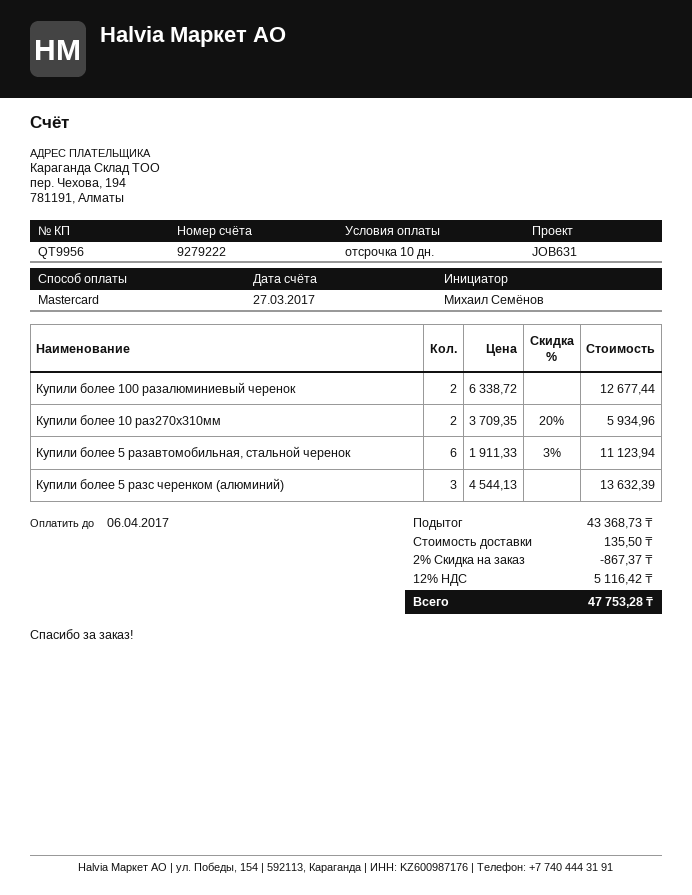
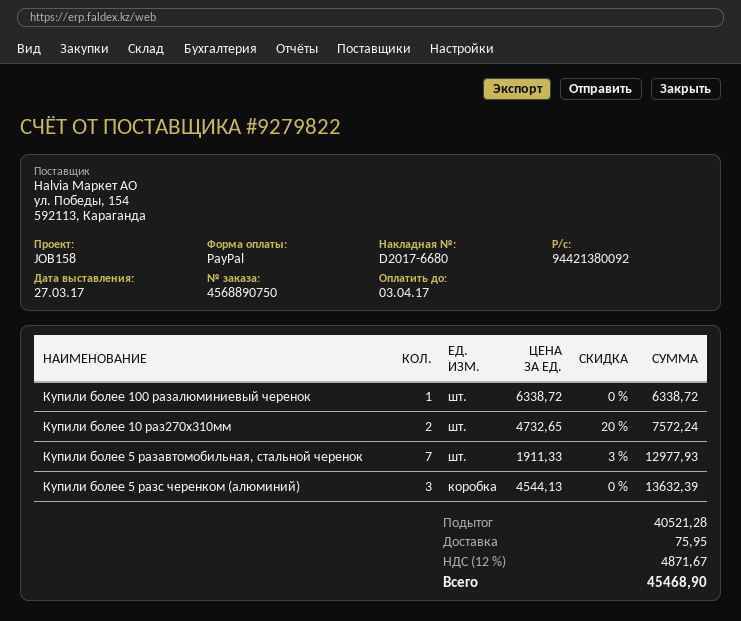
invoice number: 9279222 -> 9279822
due date: 2017-04-06 -> 2017-04-03
reference: JOB631 -> JOB158
payment method: Mastercard -> PayPal
Купили более 100 разалюминиевый черенок: 2 x 6338.72 = 12677.44 -> 1 x 6338.72 = 6338.72
Купили более 10 раз270х310мм: 2 x 3709.35 - 20% = 5934.96 -> 2 x 4732.65 - 20% = 7572.24
Купили более 5 разавтомобильная, стальной черенок: 6 x 1911.33 - 3% = 11123.94 -> 7 x 1911.33 - 3% = 12977.93
subtotal: 43368.73 -> 40521.28
discount: 2% = 867.37 -> none
shipping: 135.50 -> 75.95
tax: 12% = 5116.42 -> 12% = 4871.67
total: 47753.28 -> 45468.90

